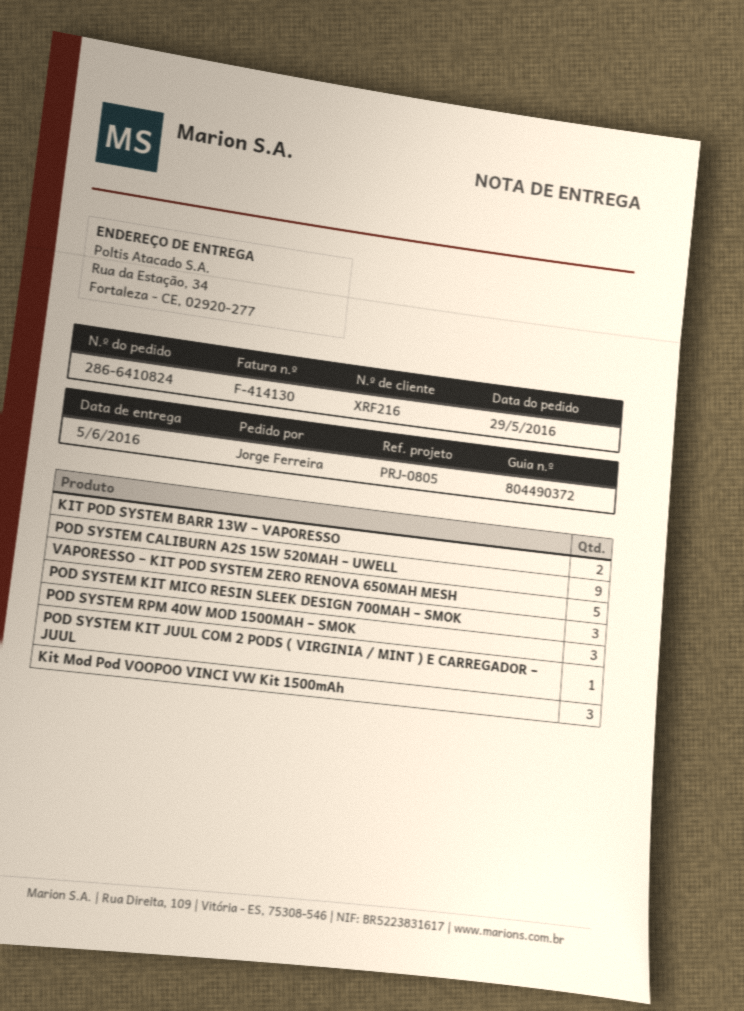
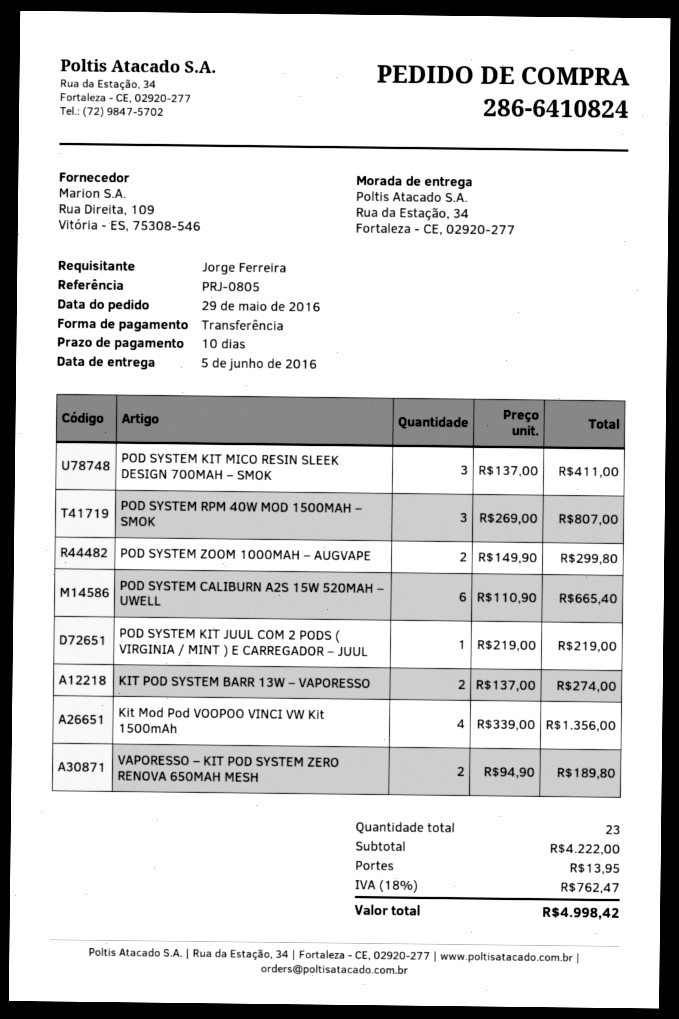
POD SYSTEM CALIBURN A2S 15W 520MAH – UWELL: 9 -> 6
VAPORESSO – KIT POD SYSTEM ZERO RENOVA 650MAH MESH: 5 -> 2
Kit Mod Pod VOOPOO VINCI VW Kit 1500mAh: 3 -> 4
POD SYSTEM ZOOM 1000MAH – AUGVAPE: none -> 2

